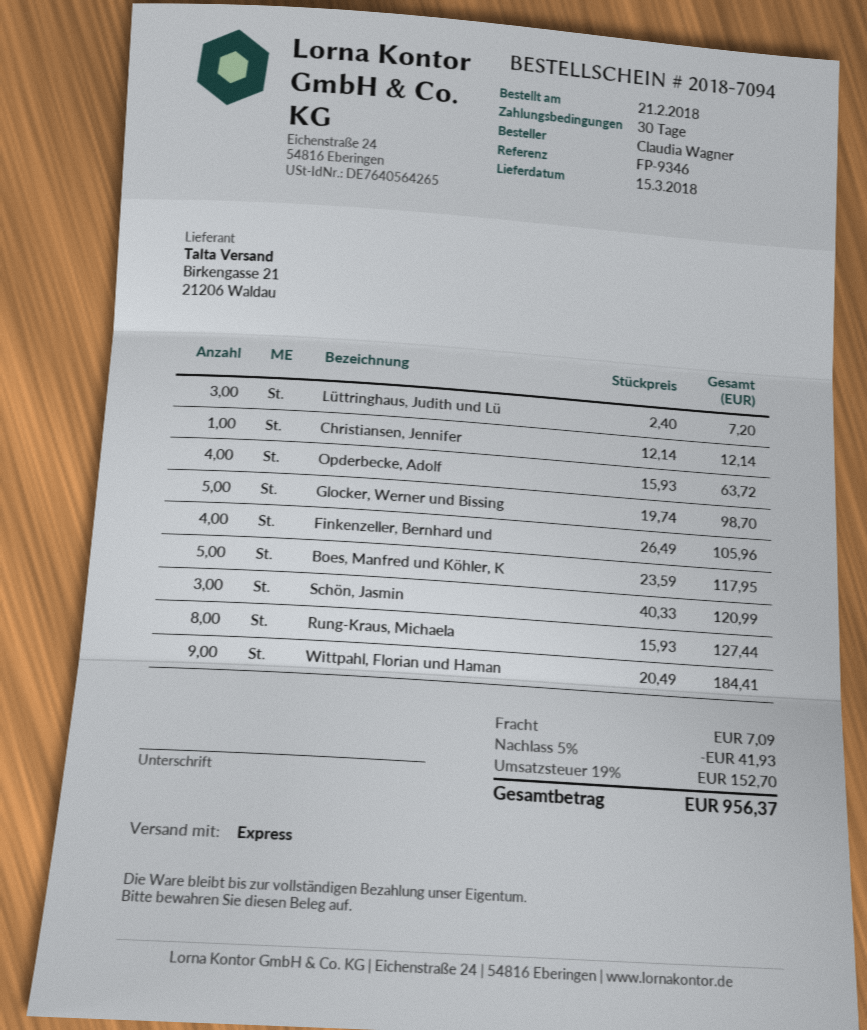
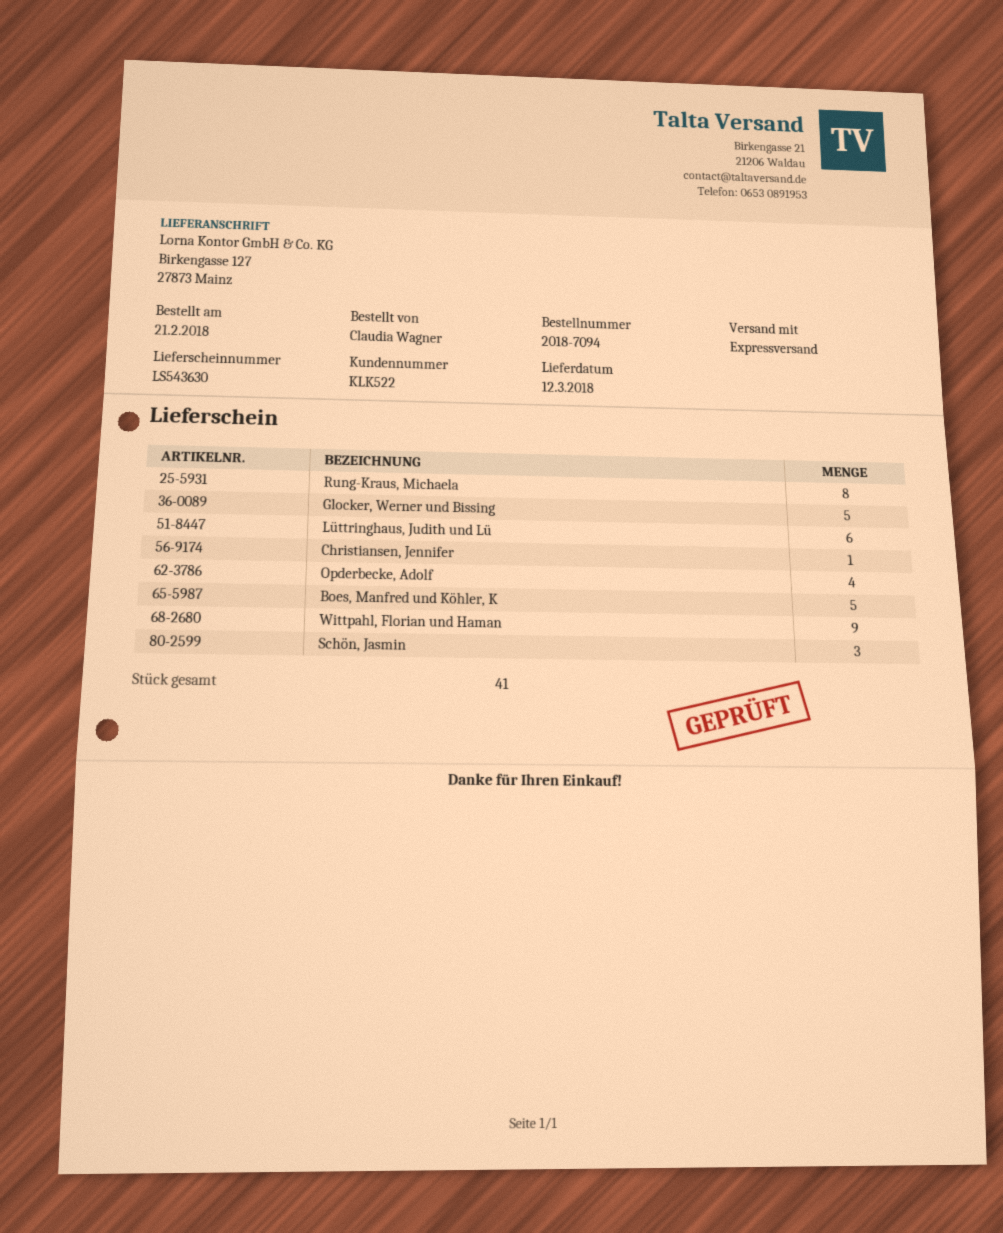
delivery date: 2018-03-15 -> 2018-03-12
Lüttringhaus, Judith und Lü: 3 -> 6
Finkenzeller, Bernhard und: 4 -> none

